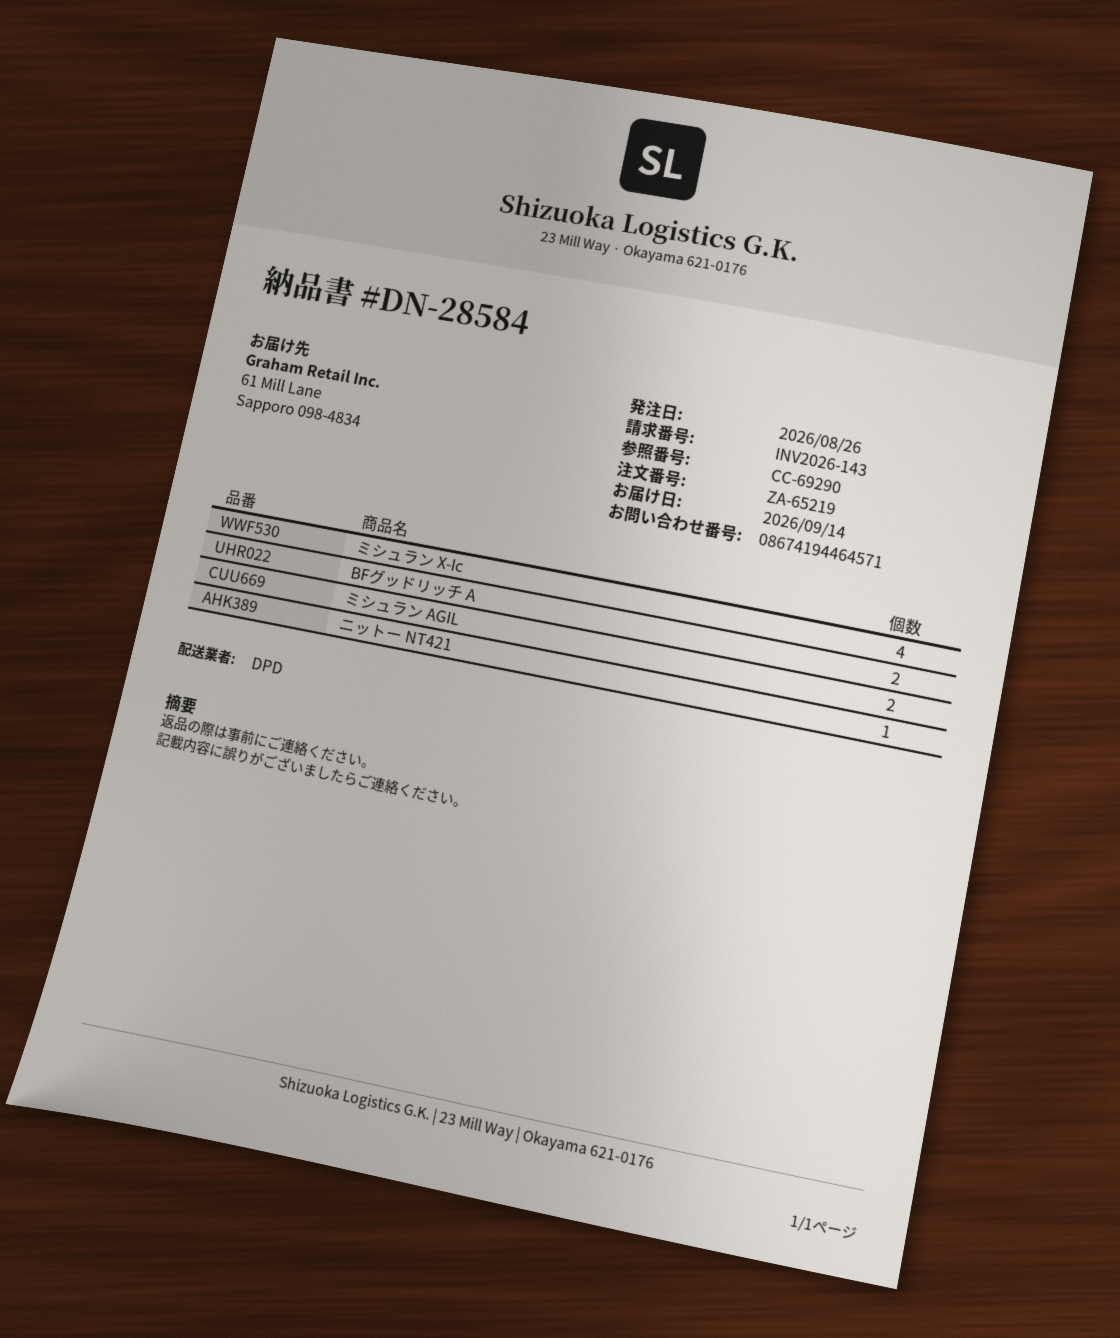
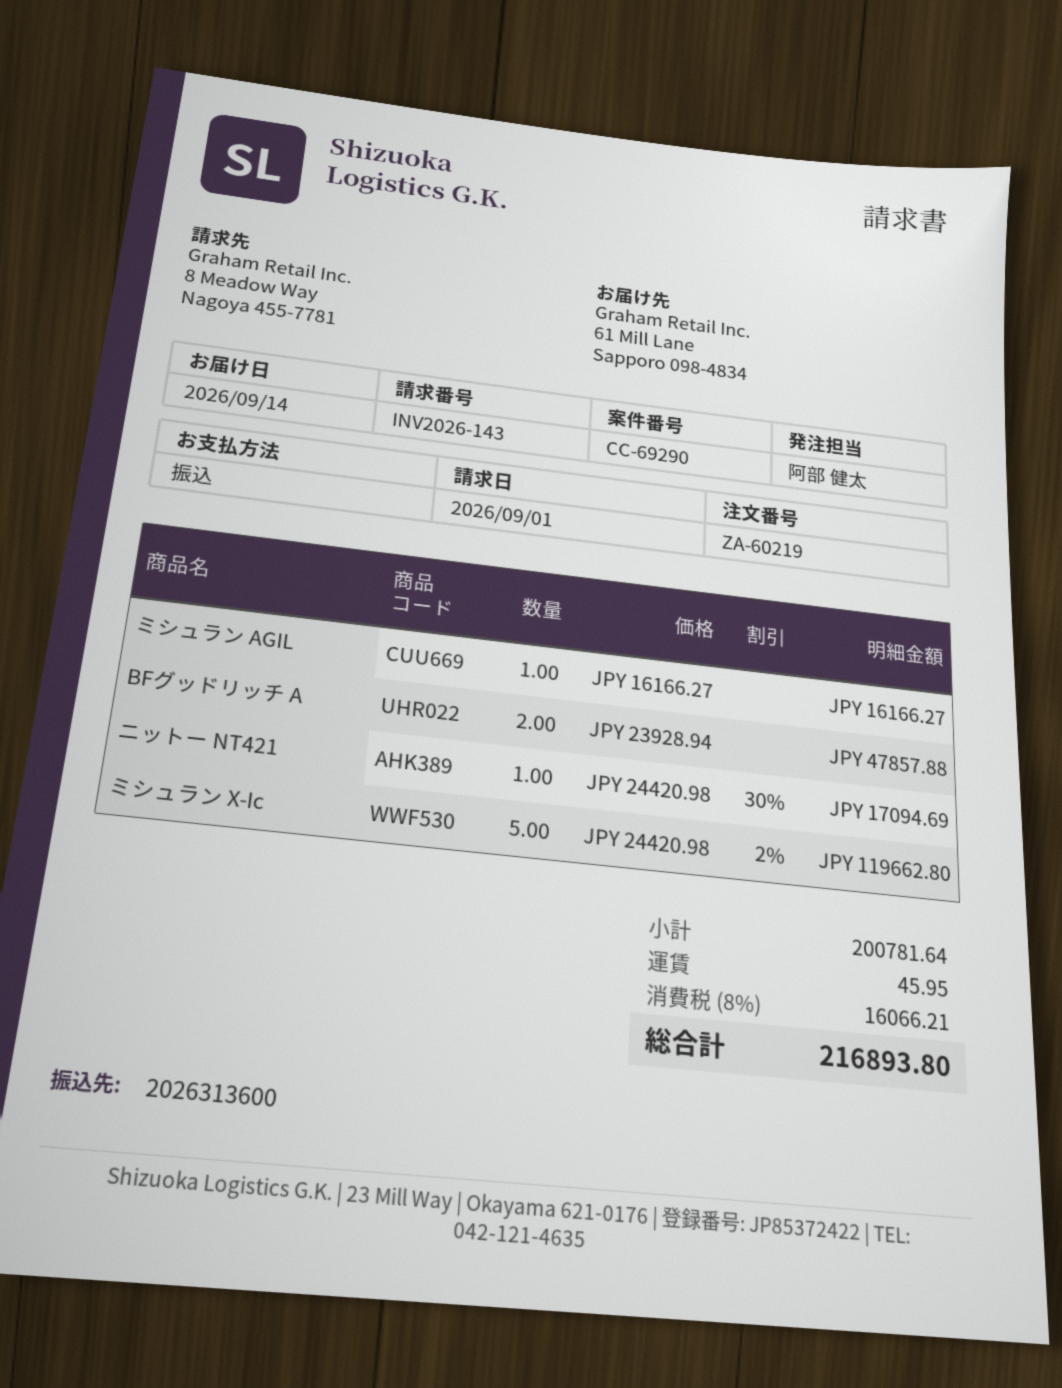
order number: ZA-65219 -> ZA-60219
ミシュラン X-Ic: 4 -> 5
ミシュラン AGIL: 2 -> 1

